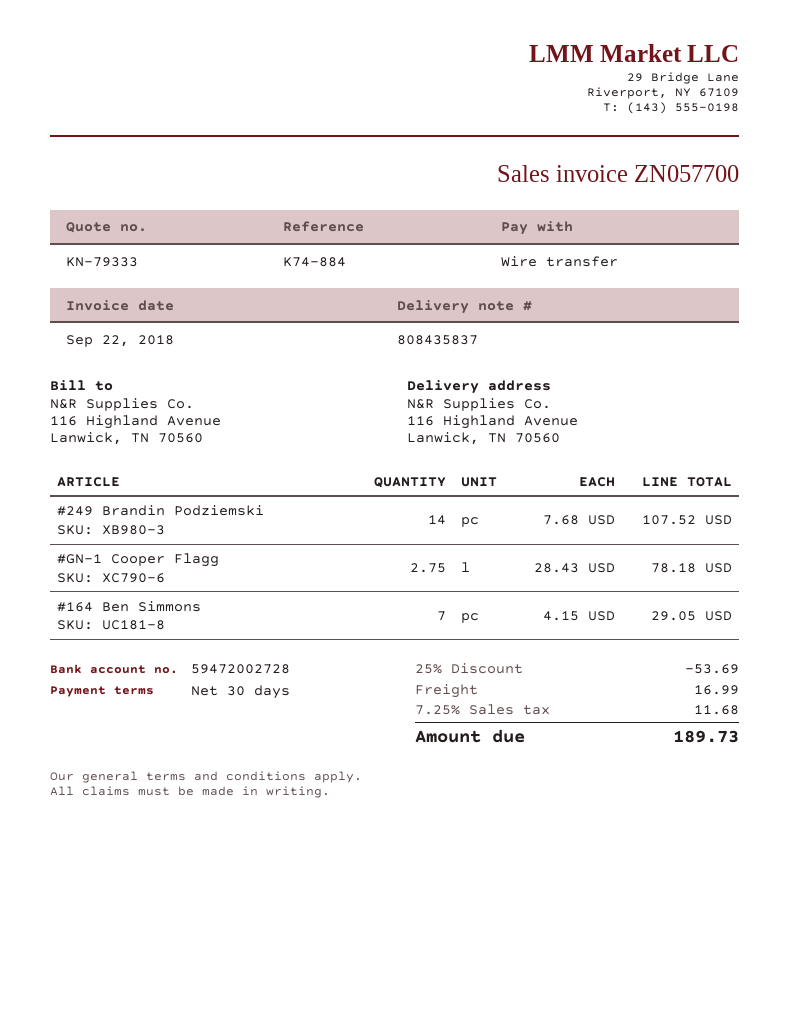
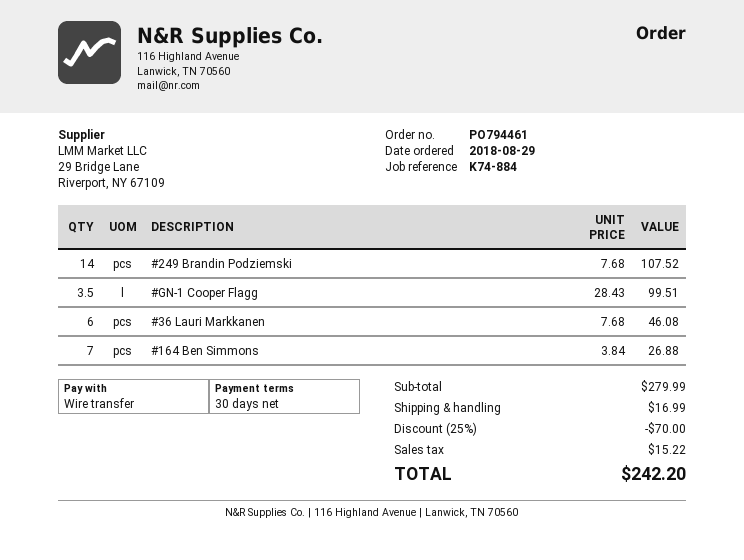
#GN-1 Cooper Flagg: 2.75 x 28.43 = 78.18 -> 3.5 x 28.43 = 99.51
#164 Ben Simmons: 7 x 4.15 = 29.05 -> 7 x 3.84 = 26.88
#36 Lauri Markkanen: none -> 6 x 7.68 = 46.08
discount: 25% = 53.69 -> 25% = 70.00
tax: 11.68 -> 15.22
total: 189.73 -> 242.20

